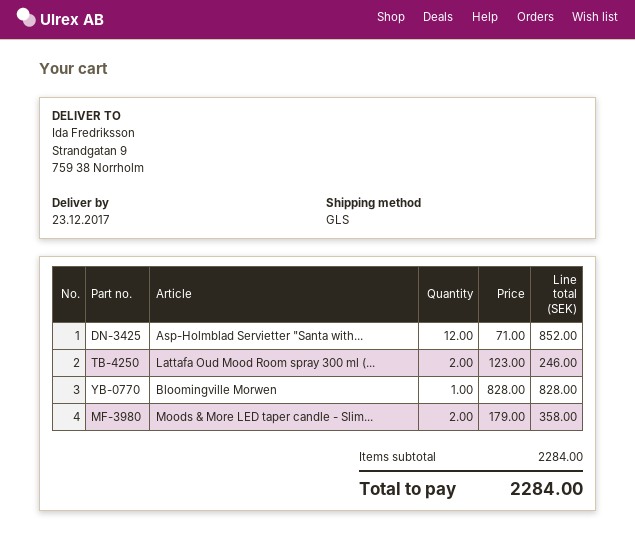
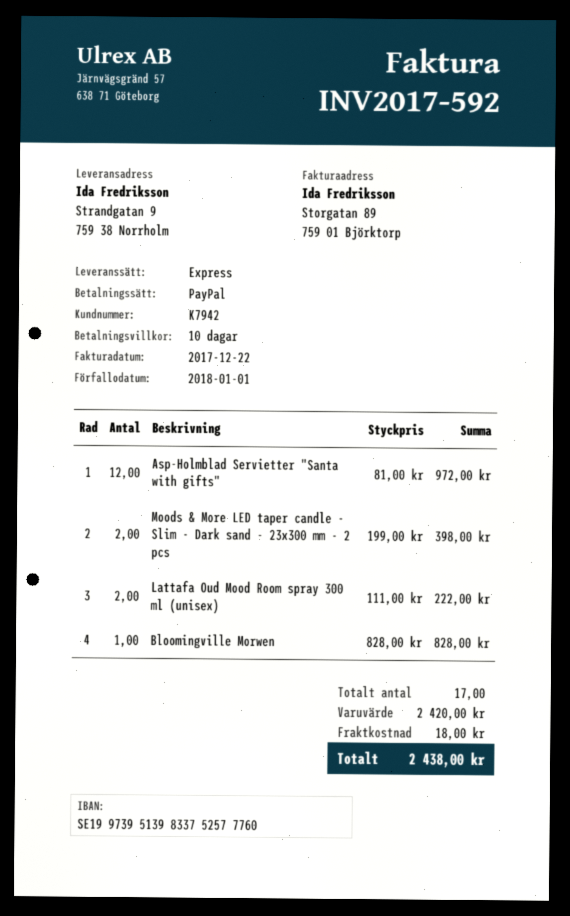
shipping method: GLS -> express
Asp-Holmblad Servietter "Santa with...: 12 x 71.00 = 852.00 -> 12 x 81.00 = 972.00
Lattafa Oud Mood Room spray 300 ml (...: 2 x 123.00 = 246.00 -> 2 x 111.00 = 222.00
Moods & More LED taper candle - Slim...: 2 x 179.00 = 358.00 -> 2 x 199.00 = 398.00
subtotal: 2284.00 -> 2420.00
shipping: none -> 18.00
total: 2284.00 -> 2438.00

